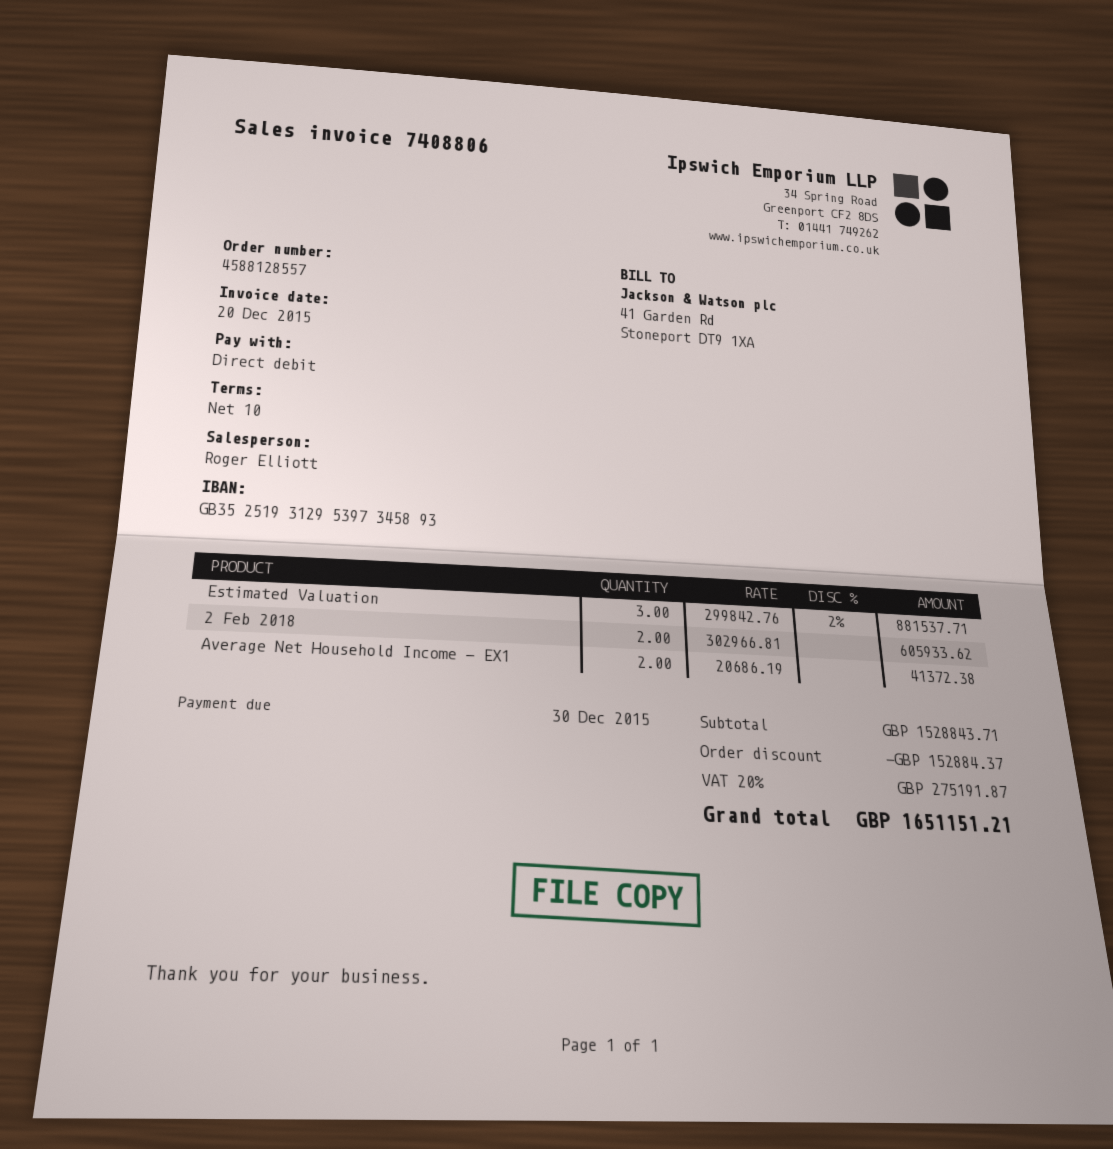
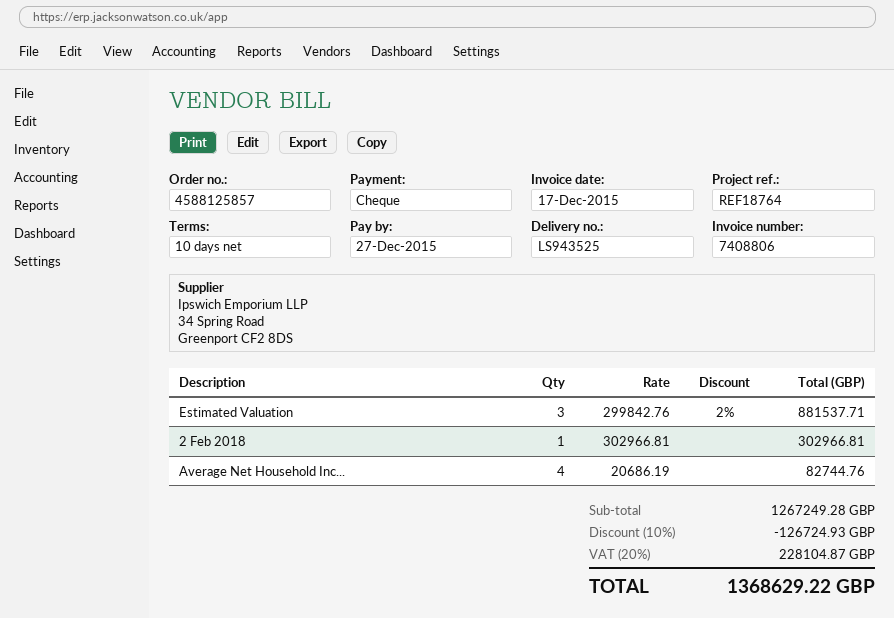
order number: 4588128557 -> 4588125857
invoice date: 2015-12-20 -> 2015-12-17
due date: 2015-12-30 -> 2015-12-27
payment method: direct debit -> cheque
2 Feb 2018: 2 x 302966.81 = 605933.62 -> 1 x 302966.81 = 302966.81
Average Net Household Income - EX1: 2 x 20686.19 = 41372.38 -> 4 x 20686.19 = 82744.76
subtotal: 1528843.71 -> 1267249.28
discount: 152884.37 -> 126724.93
tax: 20% = 275191.87 -> 20% = 228104.87
total: 1651151.21 -> 1368629.22

